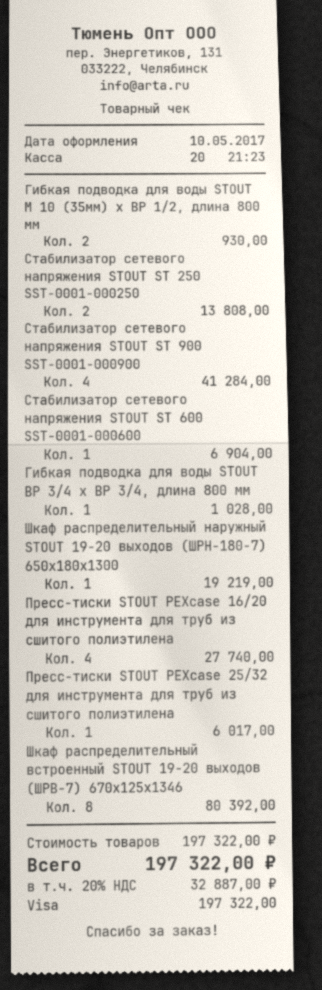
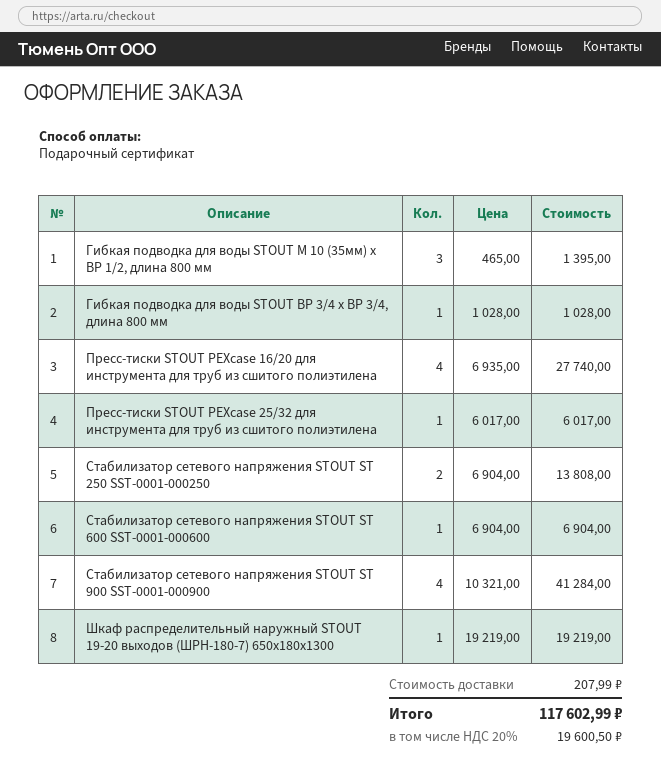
payment method: Visa -> gift card
Гибкая подводка для воды STOUT M 10 (35мм) х ВР 1/2, длина 800 мм: 2 for 930.00 -> 3 for 1395.00
Шкаф распределительный встроенный STOUT 19-20 выходов (ШРВ-7) 670х125х1346: 8 for 80392.00 -> none
shipping: none -> 207.99
tax: 20% = 32887.00 -> 20% = 19600.50
total: 197322.00 -> 117602.99

